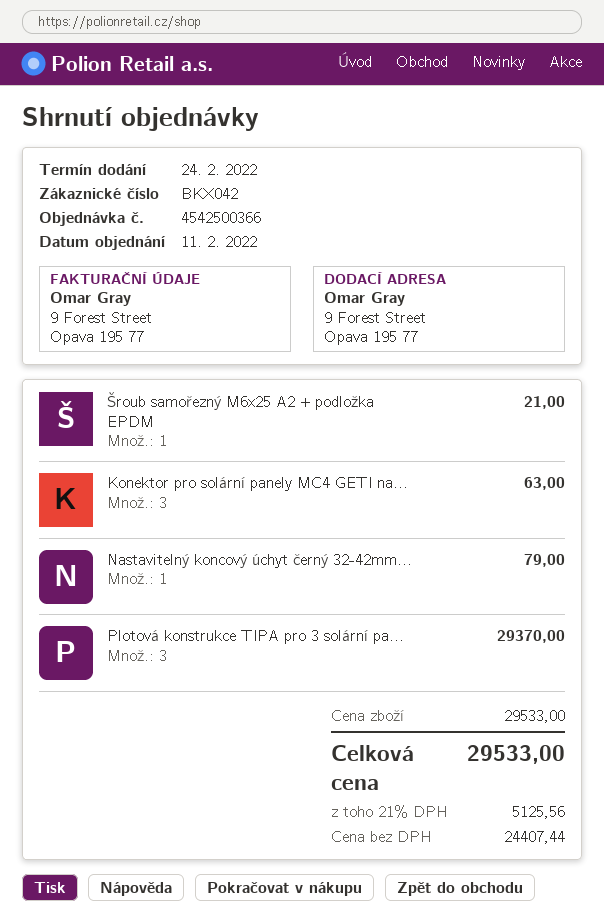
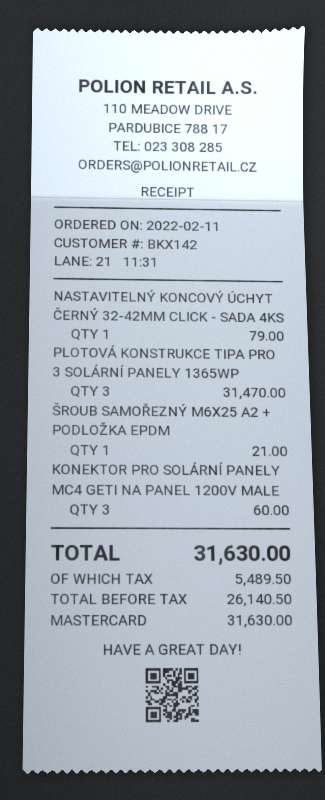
customer number: BKX042 -> BKX142
Konektor pro solární panely MC4 GETI na...: 3 for 63.00 -> 3 for 60.00
Plotová konstrukce TIPA pro 3 solární pa...: 3 for 29370.00 -> 3 for 31470.00
net: 24407.44 -> 26140.50
tax: 5125.56 -> 5489.50
total: 29533.00 -> 31630.00

